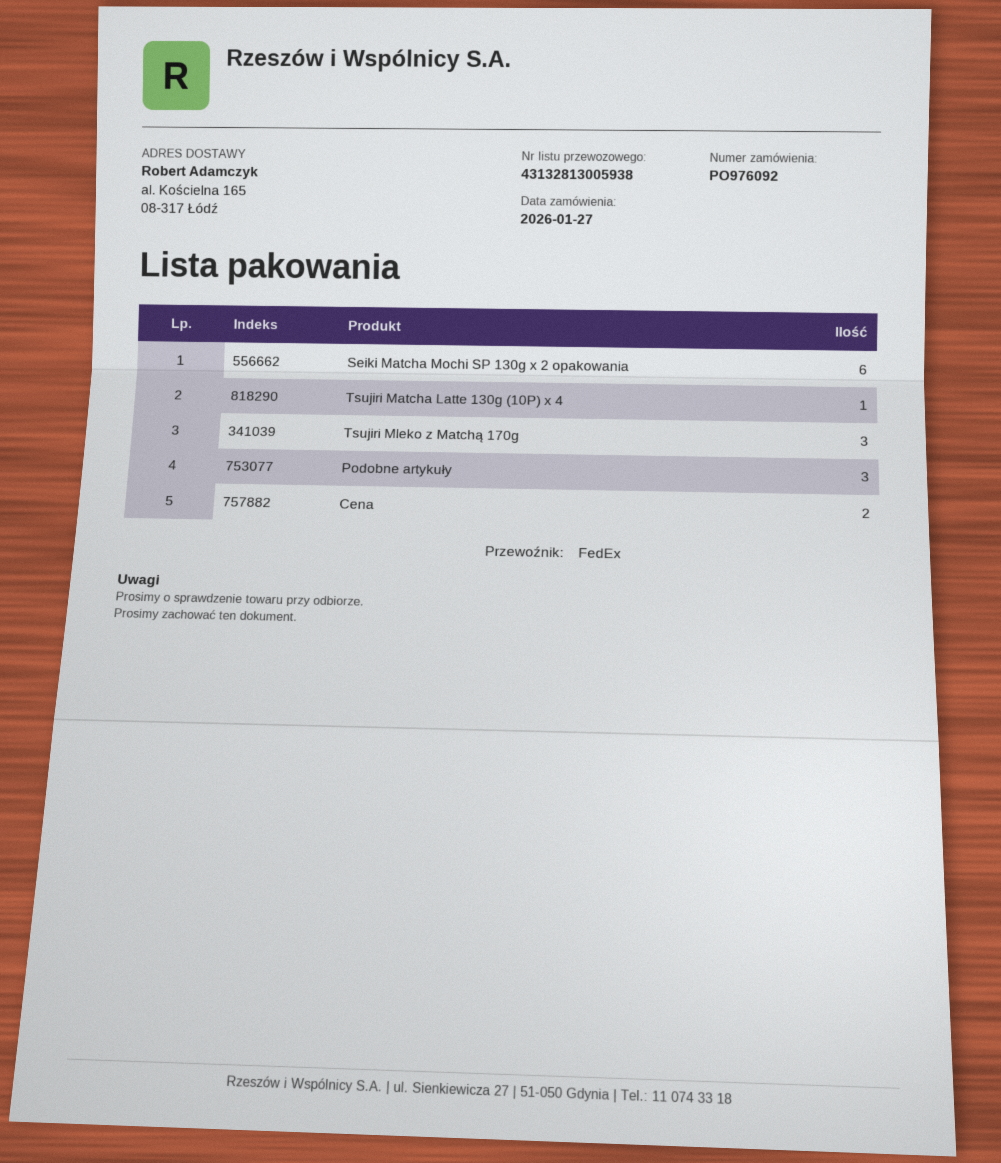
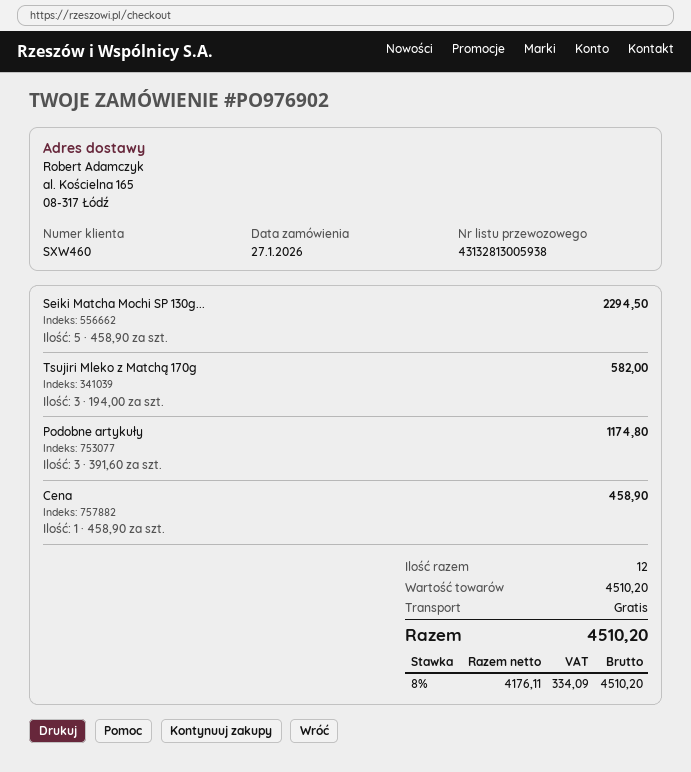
order number: PO976092 -> PO976902
Seiki Matcha Mochi SP 130g x 2 opakowania: 6 -> 5
Tsujiri Matcha Latte 130g (10P) x 4: 1 -> none
Cena: 2 -> 1

